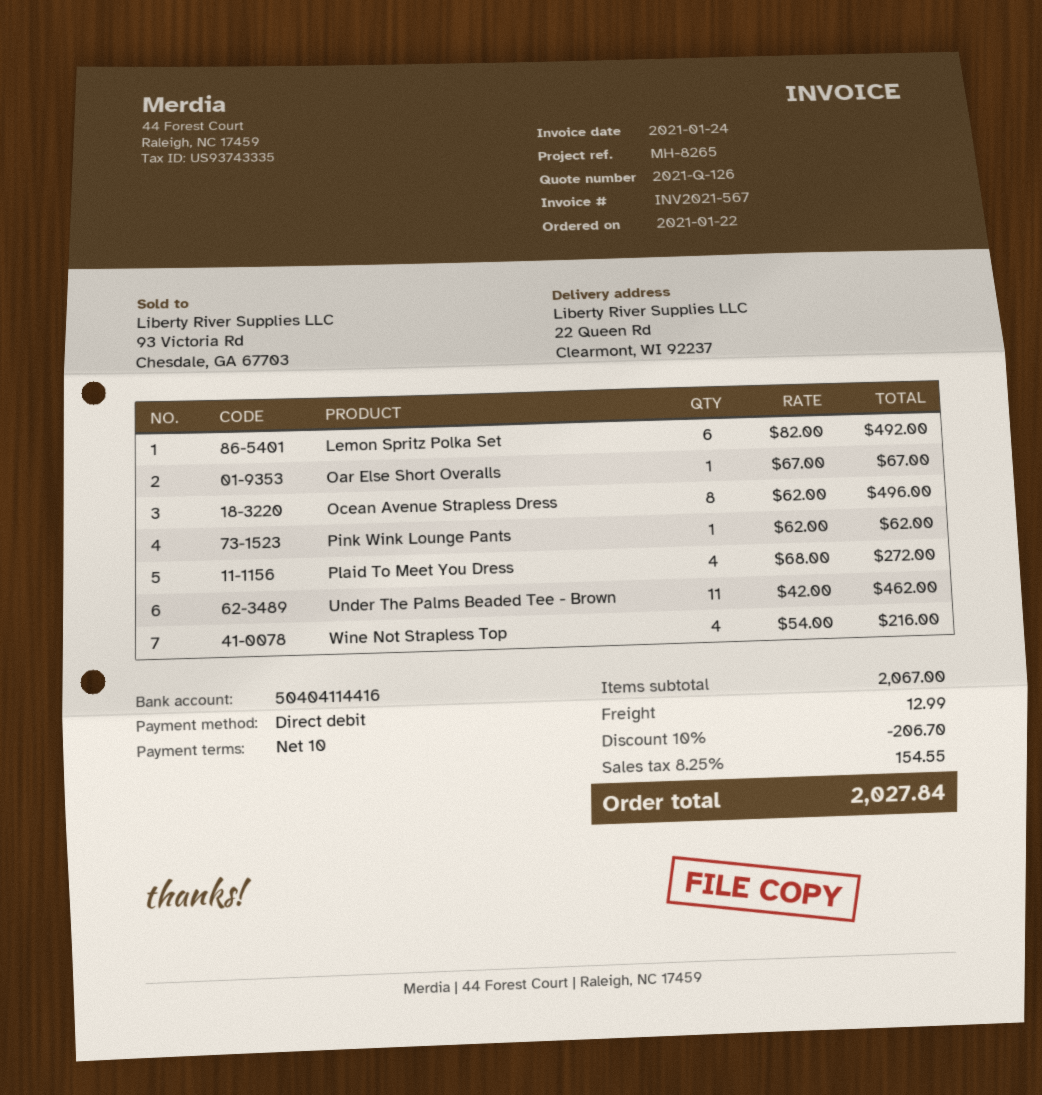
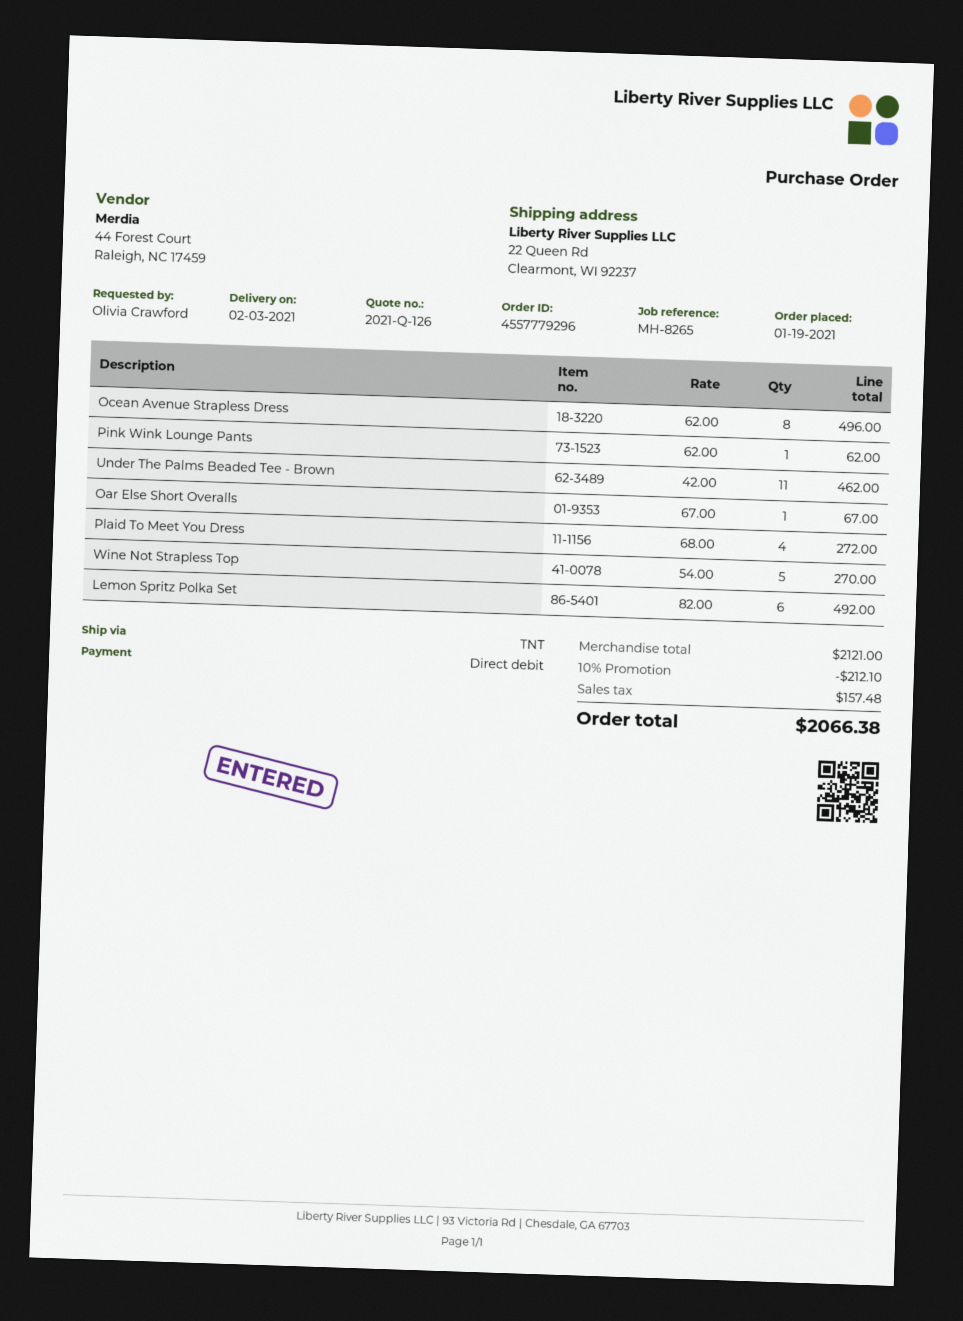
order date: 2021-01-22 -> 2021-01-19
Wine Not Strapless Top: 4 x 54.00 = 216.00 -> 5 x 54.00 = 270.00
subtotal: 2067.00 -> 2121.00
discount: 10% = 206.70 -> 10% = 212.10
shipping: 12.99 -> none
tax: 154.55 -> 157.48
total: 2027.84 -> 2066.38

